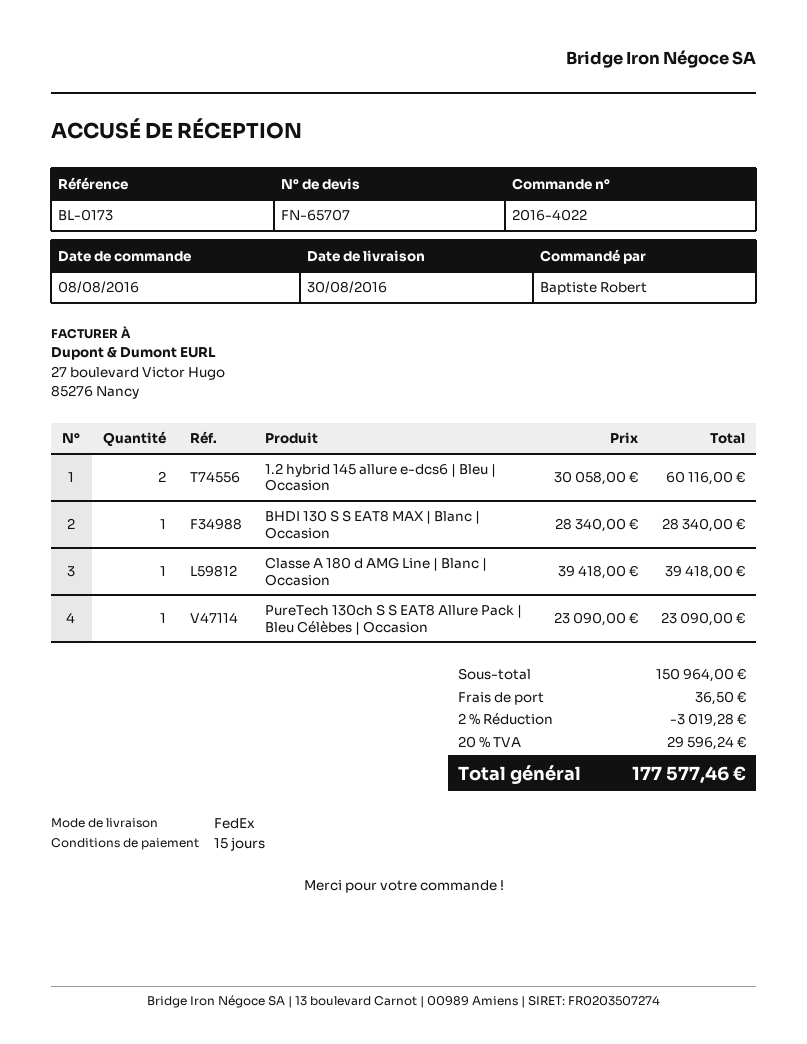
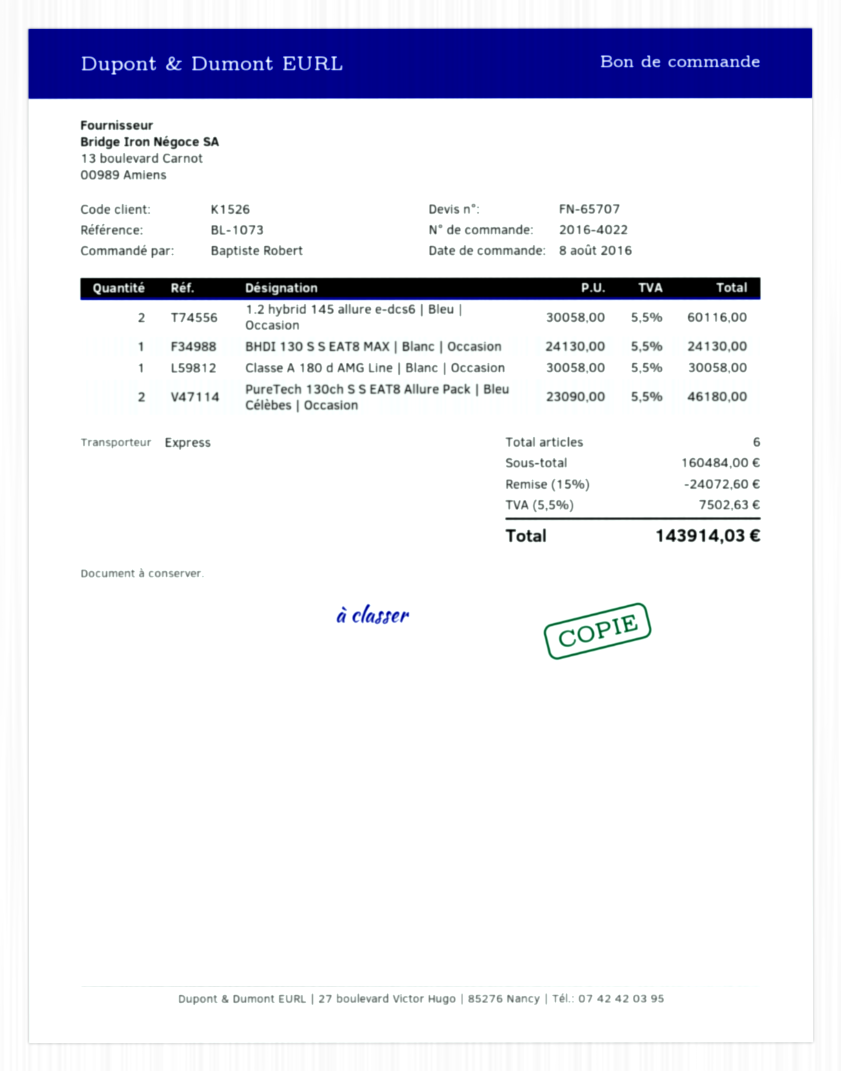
reference: BL-0173 -> BL-1073
shipping method: FedEx -> express
BHDI 130 S S EAT8 MAX | Blanc | Occasion: 1 x 28340.00 = 28340.00 -> 1 x 24130.00 = 24130.00
Classe A 180 d AMG Line | Blanc | Occasion: 1 x 39418.00 = 39418.00 -> 1 x 30058.00 = 30058.00
PureTech 130ch S S EAT8 Allure Pack | Bleu Célèbes | Occasion: 1 x 23090.00 = 23090.00 -> 2 x 23090.00 = 46180.00
subtotal: 150964.00 -> 160484.00
discount: 2% = 3019.28 -> 15% = 24072.60
shipping: 36.50 -> none
tax: 20% = 29596.24 -> 5.5% = 7502.63
total: 177577.46 -> 143914.03

